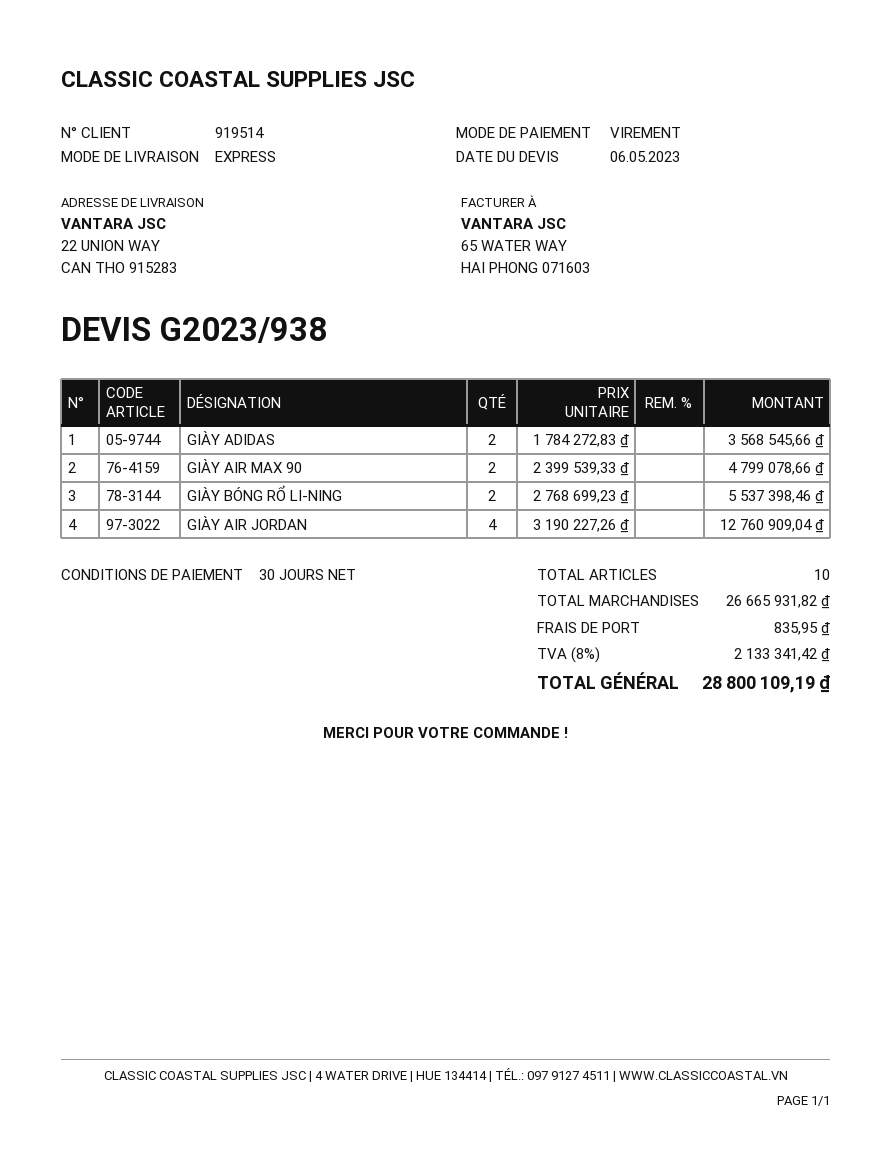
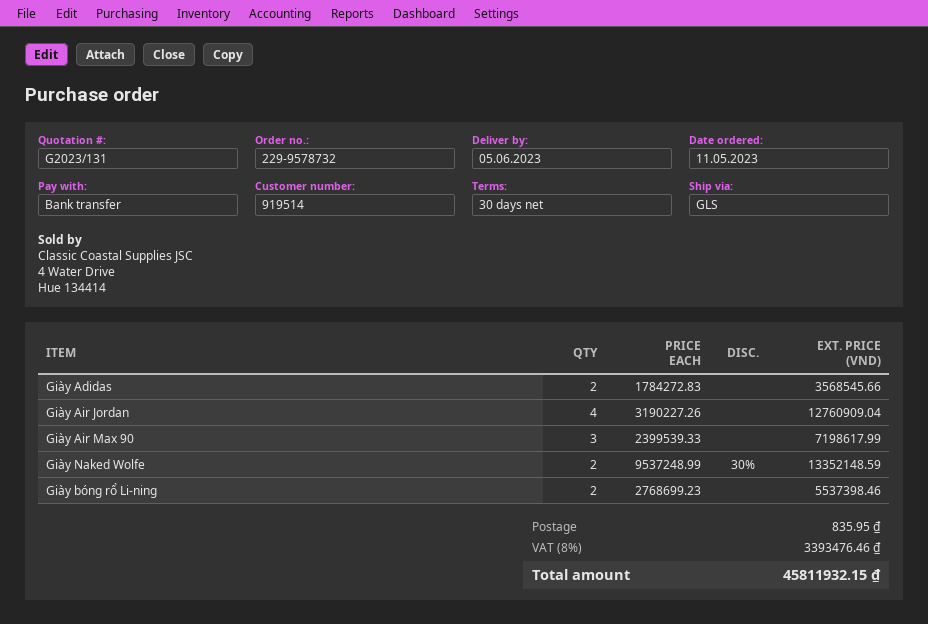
quote number: G2023/938 -> G2023/131
shipping method: express -> GLS
GIÀY AIR MAX 90: 2 x 2399539.33 = 4799078.66 -> 3 x 2399539.33 = 7198617.99
Giày Naked Wolfe: none -> 2 x 9537248.99 - 30% = 13352148.59
tax: 8% = 2133341.42 -> 8% = 3393476.46
total: 28800109.19 -> 45811932.15

